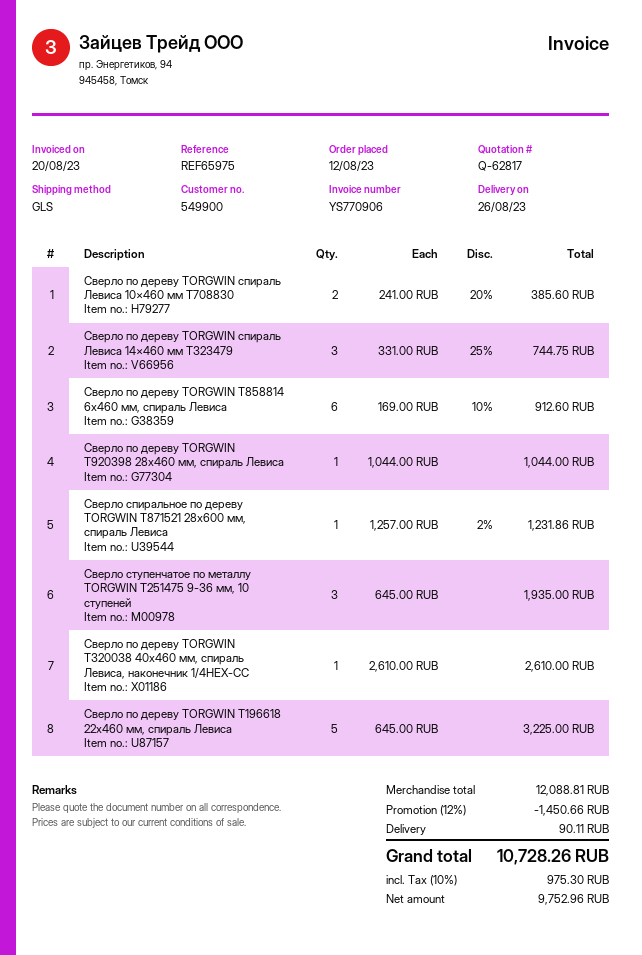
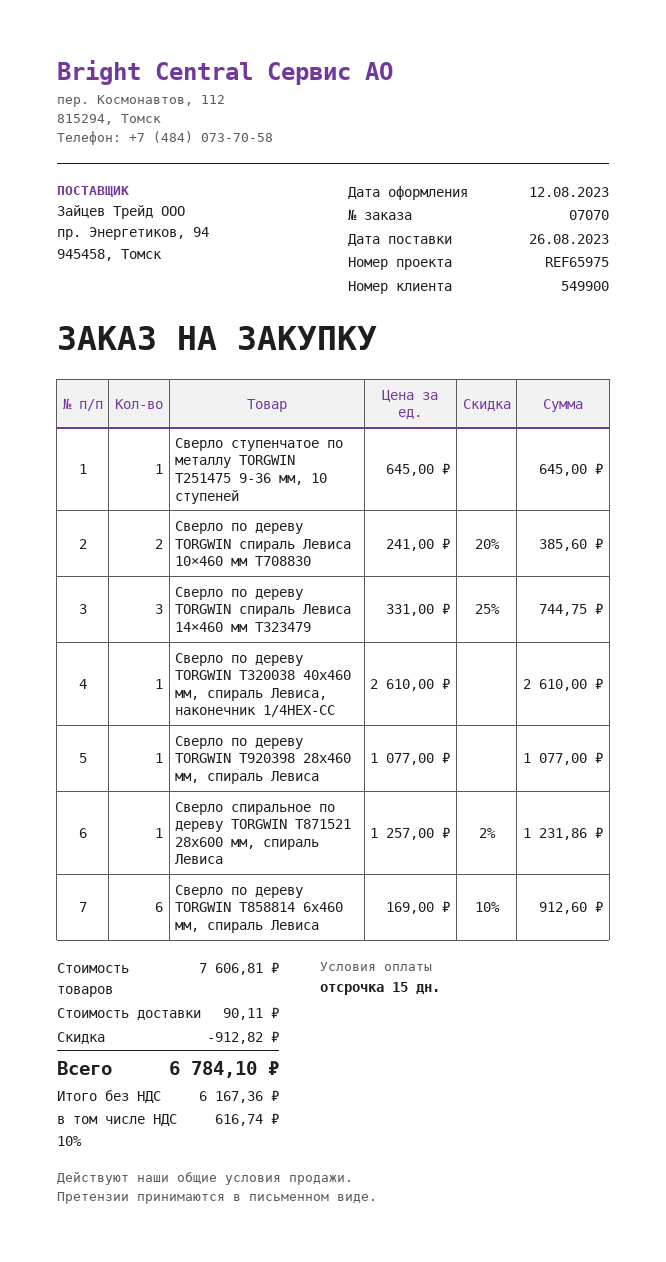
Сверло по дереву TORGWIN T920398 28x460 мм, спираль Левиса: 1 x 1044.00 = 1044.00 -> 1 x 1077.00 = 1077.00
Сверло ступенчатое по металлу TORGWIN T251475 9-36 мм, 10 ступеней: 3 x 645.00 = 1935.00 -> 1 x 645.00 = 645.00
Сверло по дереву TORGWIN T196618 22x460 мм, спираль Левиса: 5 x 645.00 = 3225.00 -> none
subtotal: 12088.81 -> 7606.81
discount: 1450.66 -> 912.82
net: 9752.96 -> 6167.36
tax: 10% = 975.30 -> 10% = 616.74
total: 10728.26 -> 6784.10

